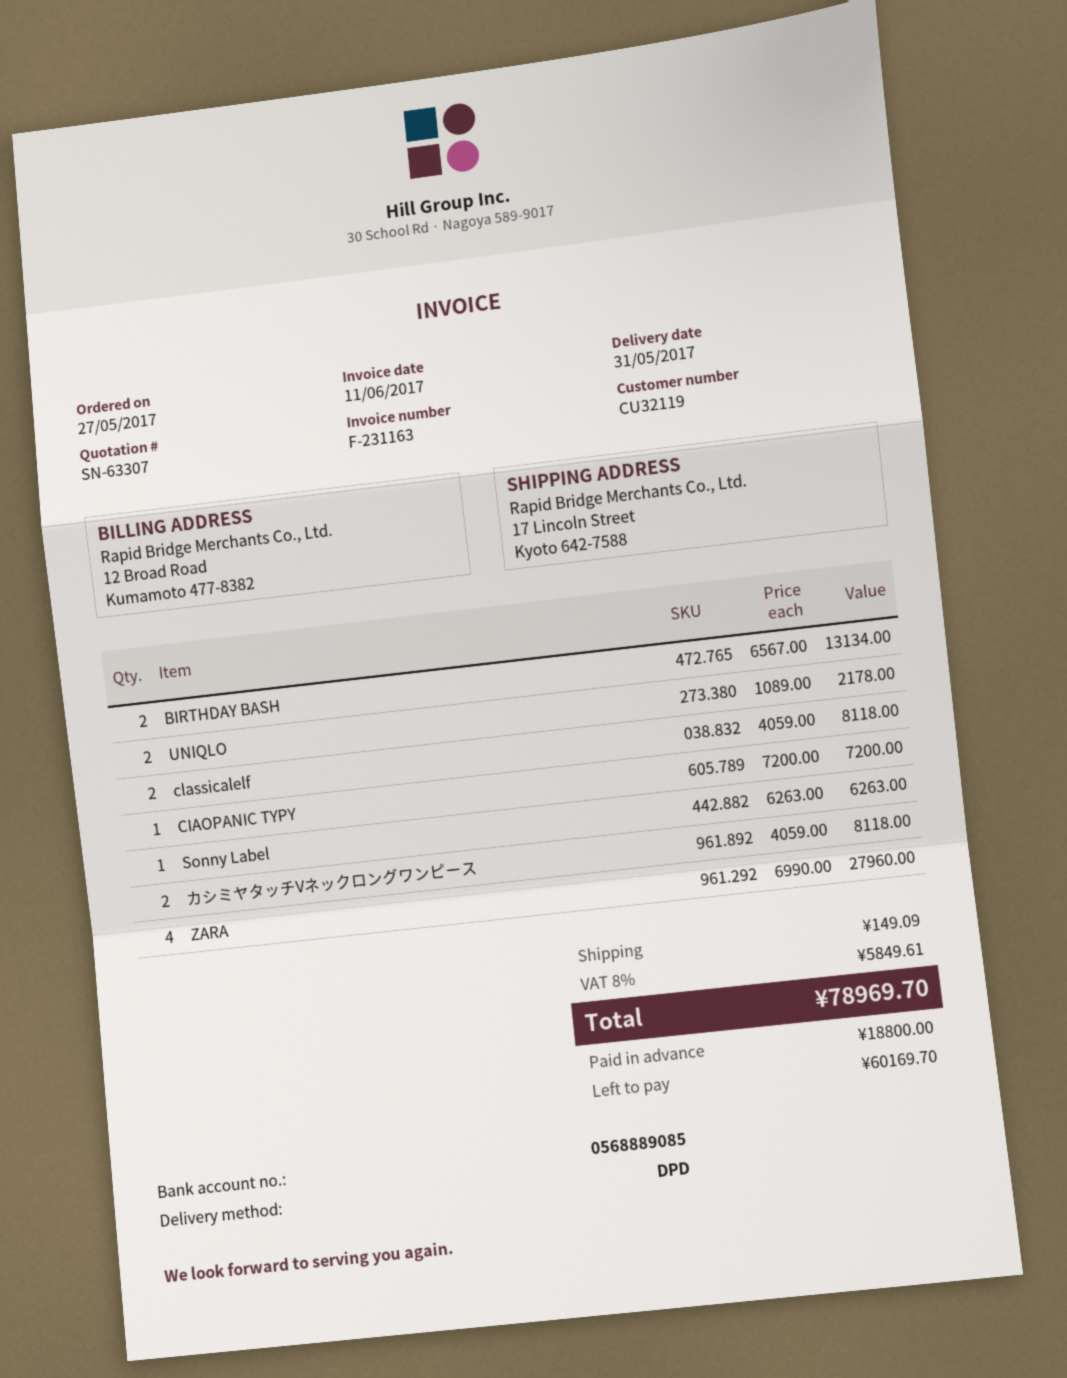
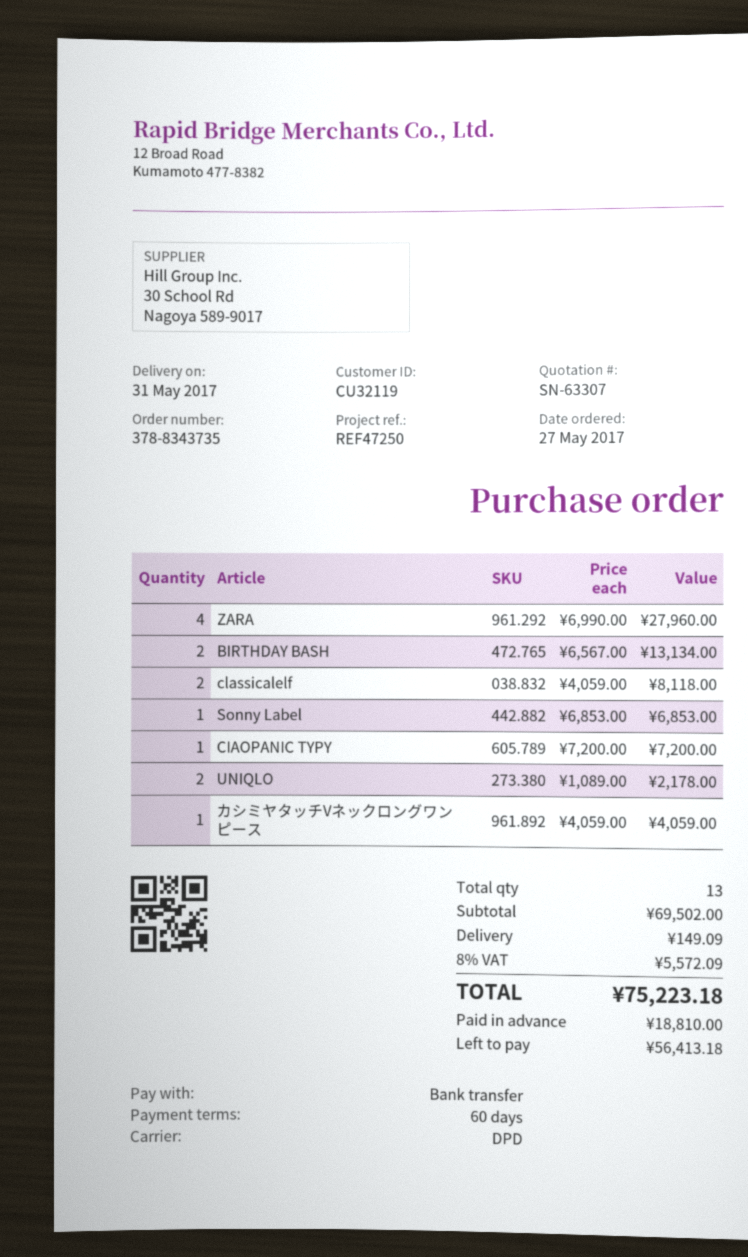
Sonny Label: 1 x 6263.00 = 6263.00 -> 1 x 6853.00 = 6853.00
カシミヤタッチVネックロングワンピース: 2 x 4059.00 = 8118.00 -> 1 x 4059.00 = 4059.00
tax: 8% = 5849.61 -> 8% = 5572.09
total: 78969.70 -> 75223.18
deposit: 18800.00 -> 18810.00
balance: 60169.70 -> 56413.18

